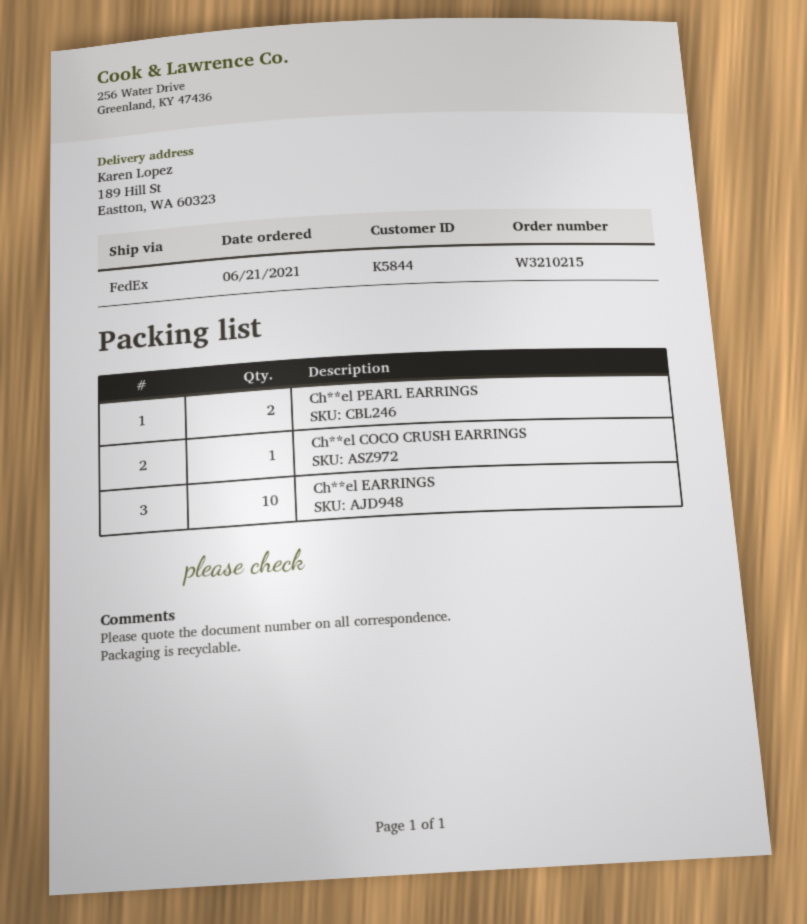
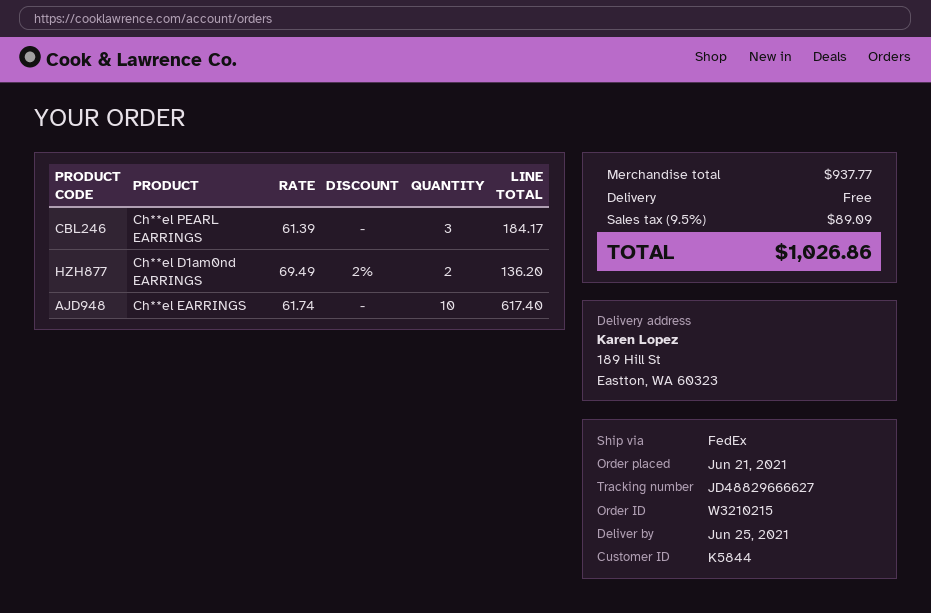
Ch**el PEARL EARRINGS: 2 -> 3
Ch**el COCO CRUSH EARRINGS: 1 -> none
Ch**el D1am0nd EARRINGS: none -> 2

